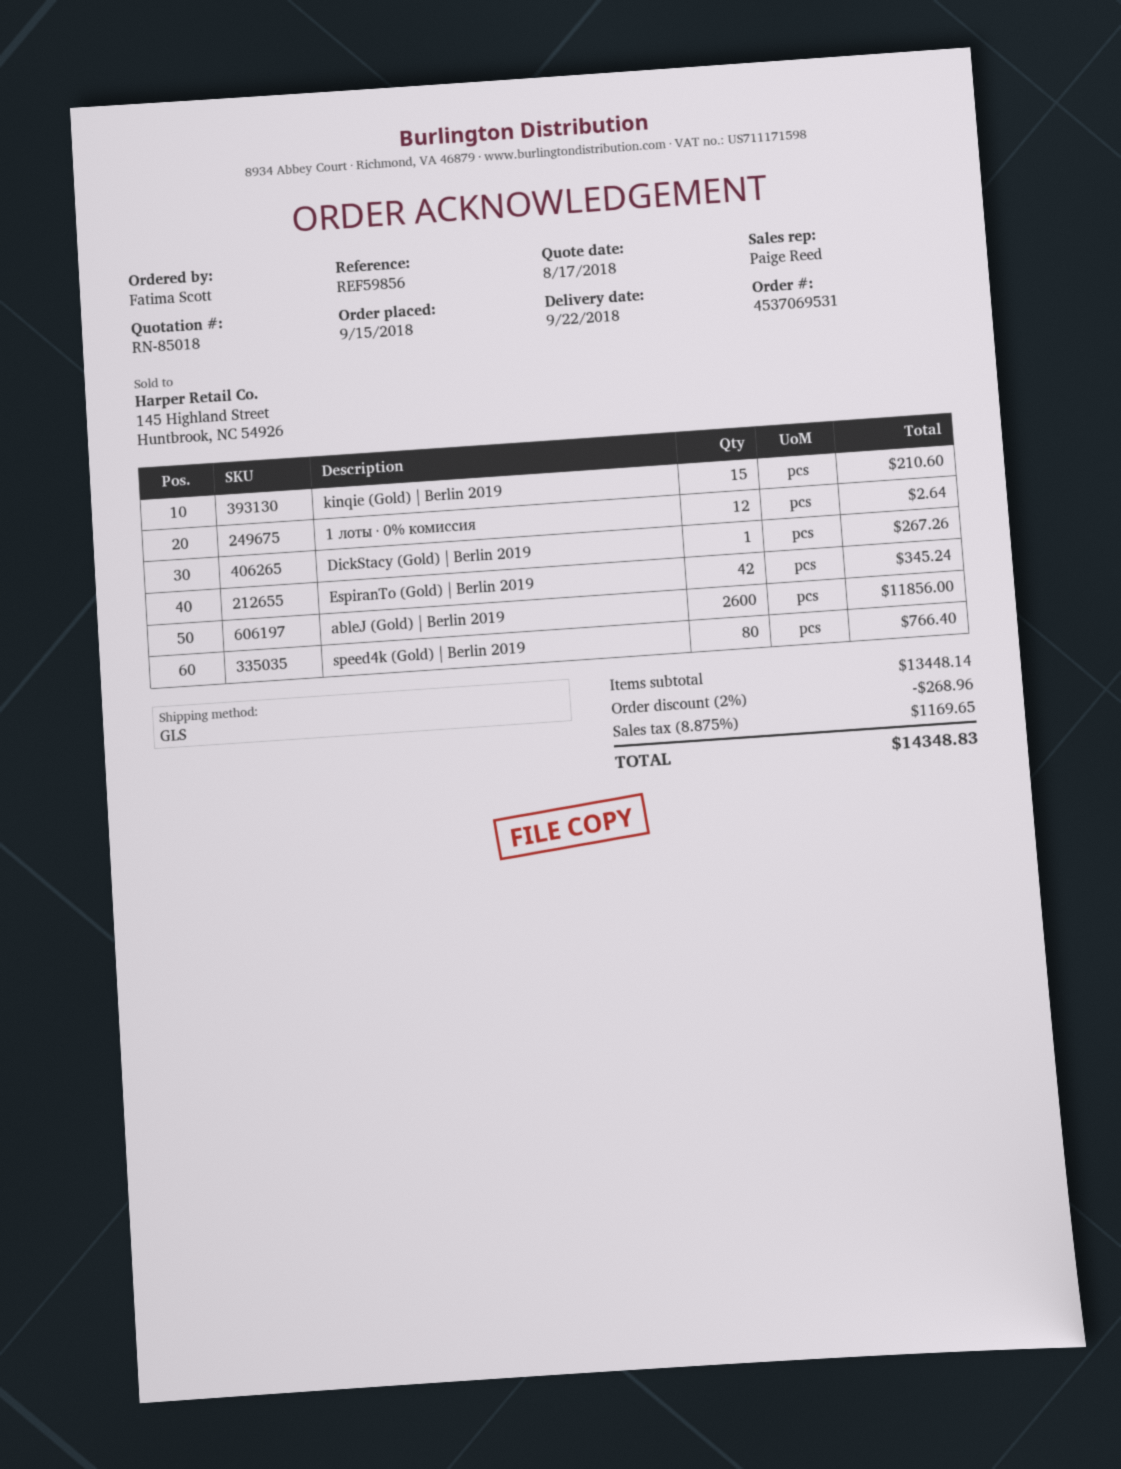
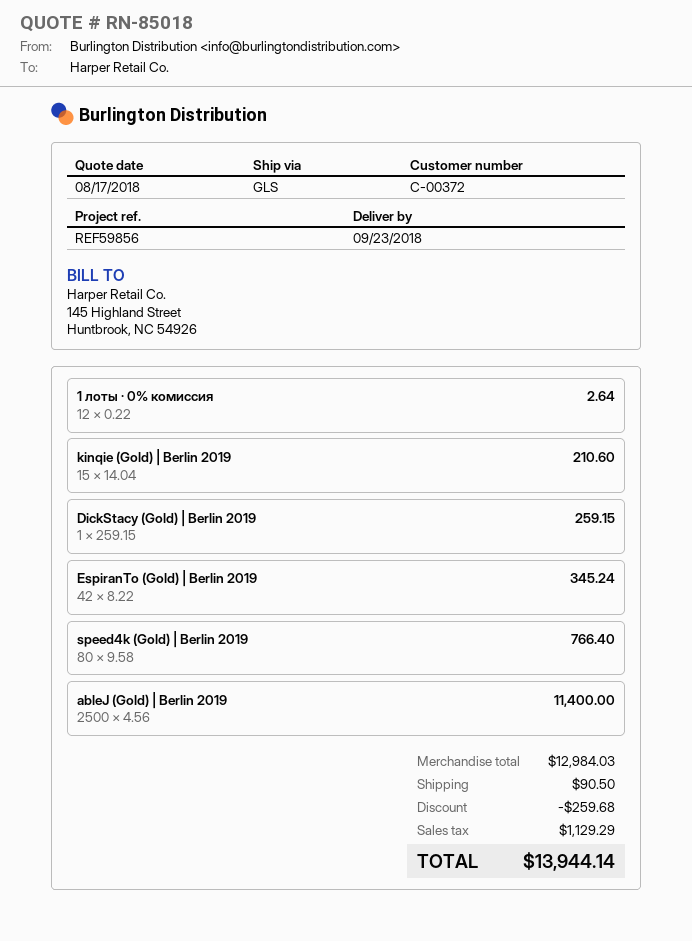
delivery date: 2018-09-22 -> 2018-09-23
DickStacy (Gold) | Berlin 2019: 1 for 267.26 -> 1 for 259.15
ableJ (Gold) | Berlin 2019: 2600 for 11856.00 -> 2500 for 11400.00
subtotal: 13448.14 -> 12984.03
discount: 268.96 -> 259.68
shipping: none -> 90.50
tax: 1169.65 -> 1129.29
total: 14348.83 -> 13944.14

